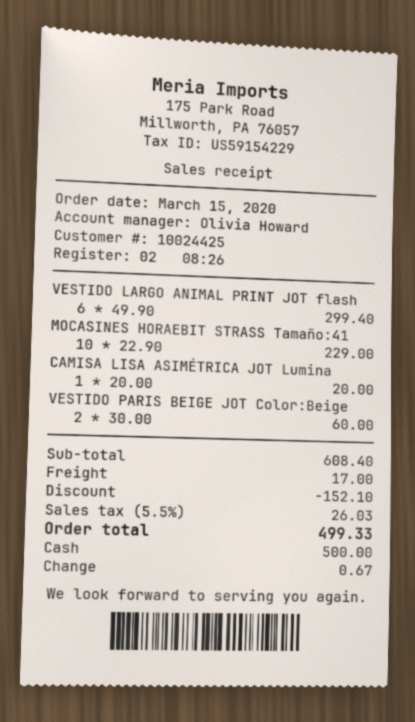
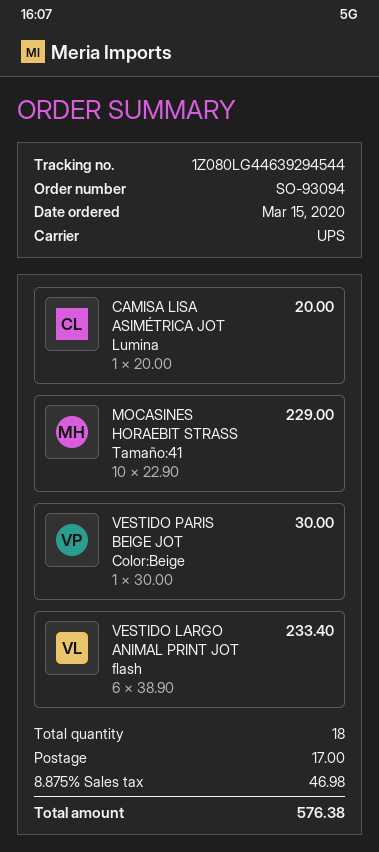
VESTIDO LARGO ANIMAL PRINT JOT flash: 6 x 49.90 = 299.40 -> 6 x 38.90 = 233.40
VESTIDO PARIS BEIGE JOT Color:Beige: 2 x 30.00 = 60.00 -> 1 x 30.00 = 30.00
discount: 152.10 -> none
tax: 5.5% = 26.03 -> 8.875% = 46.98
total: 499.33 -> 576.38

